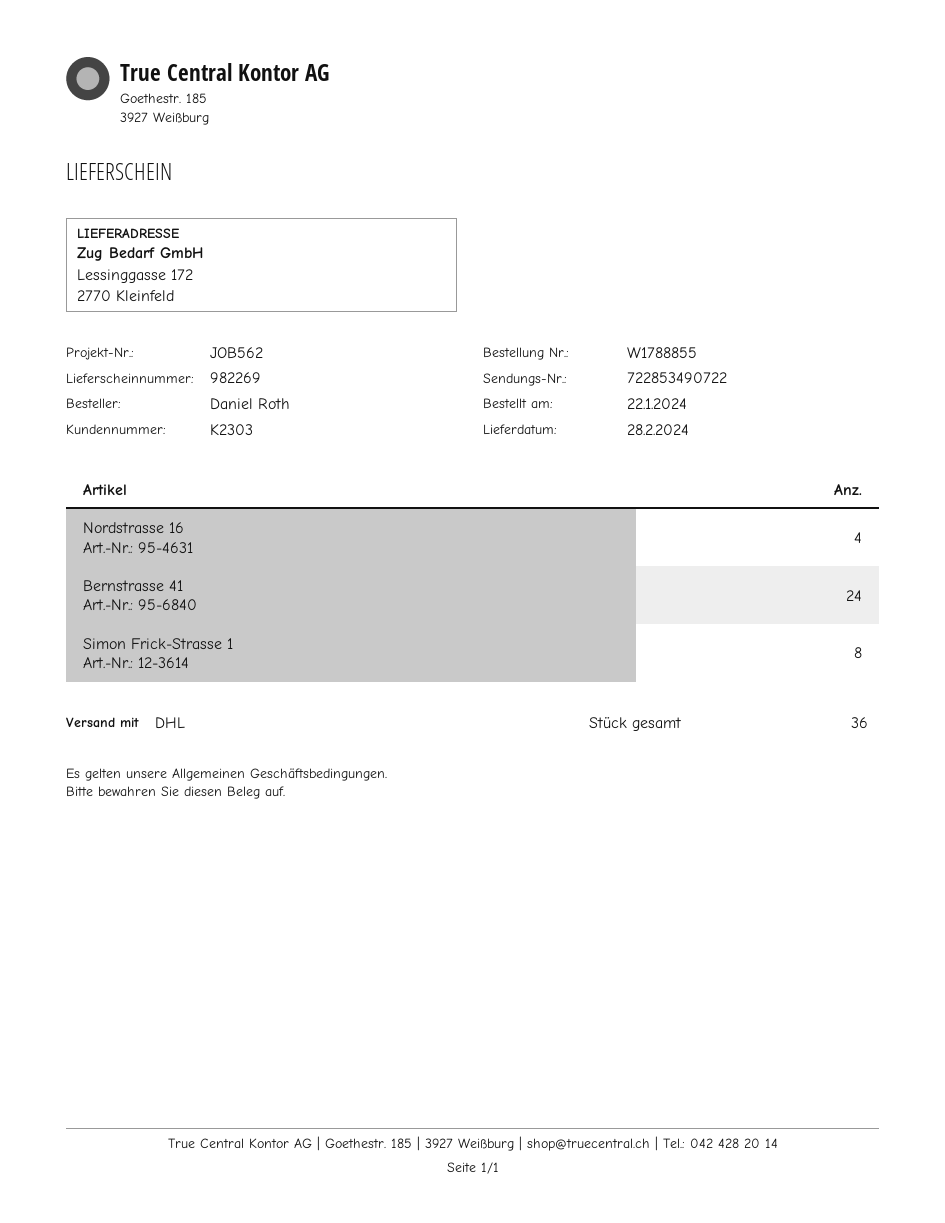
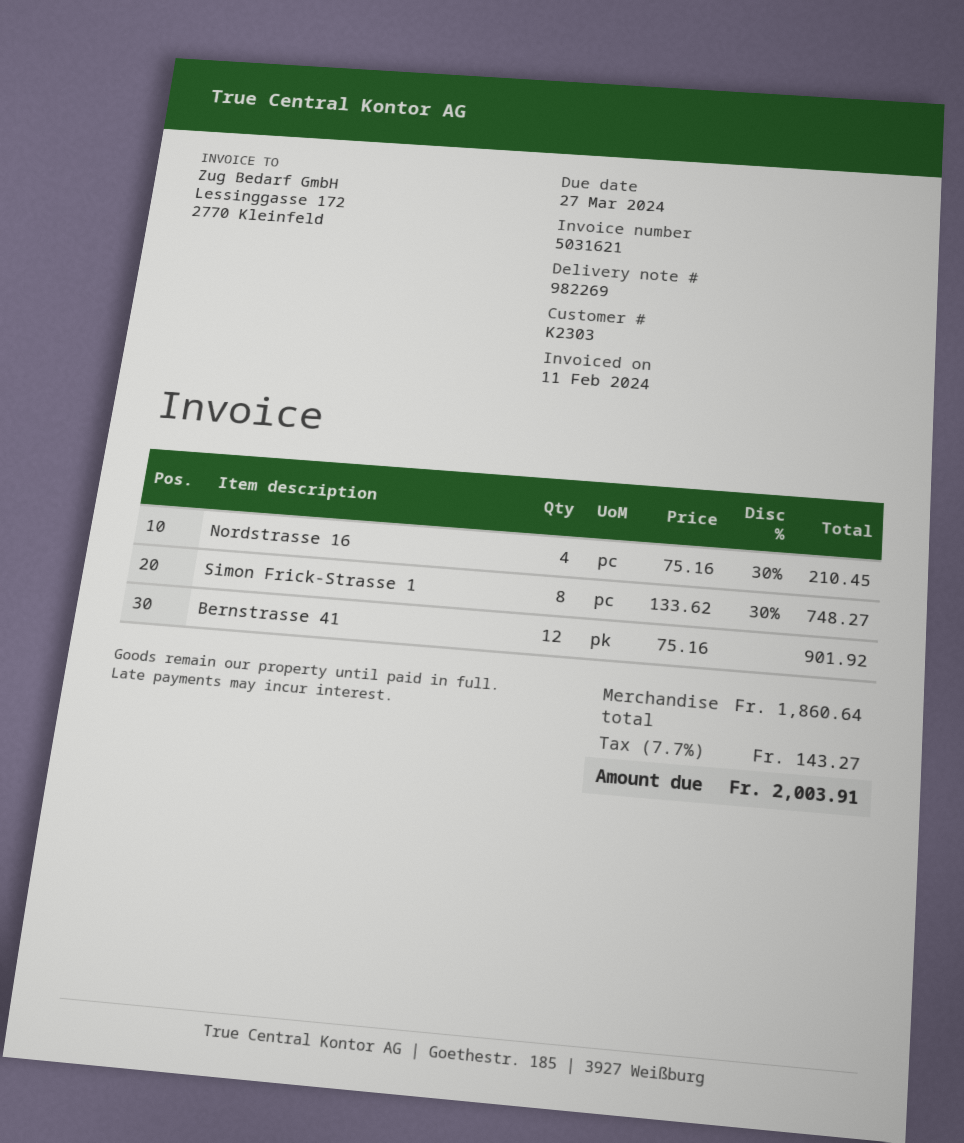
Bernstrasse 41: 24 -> 12

